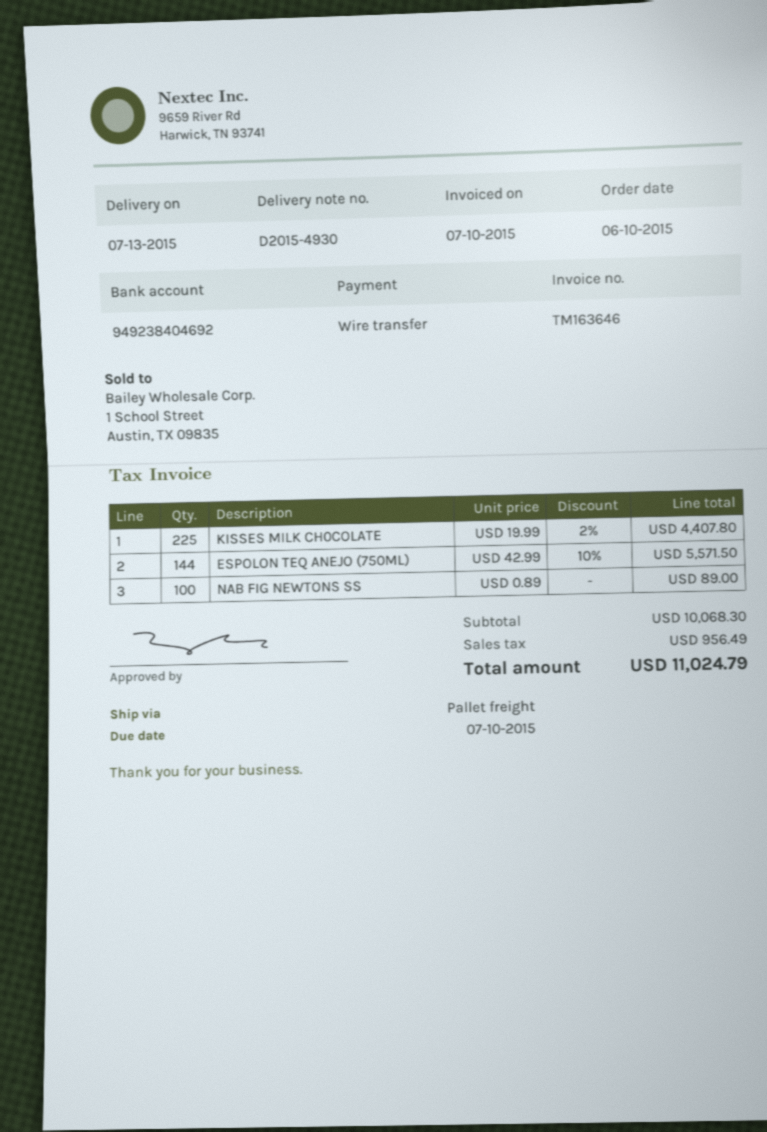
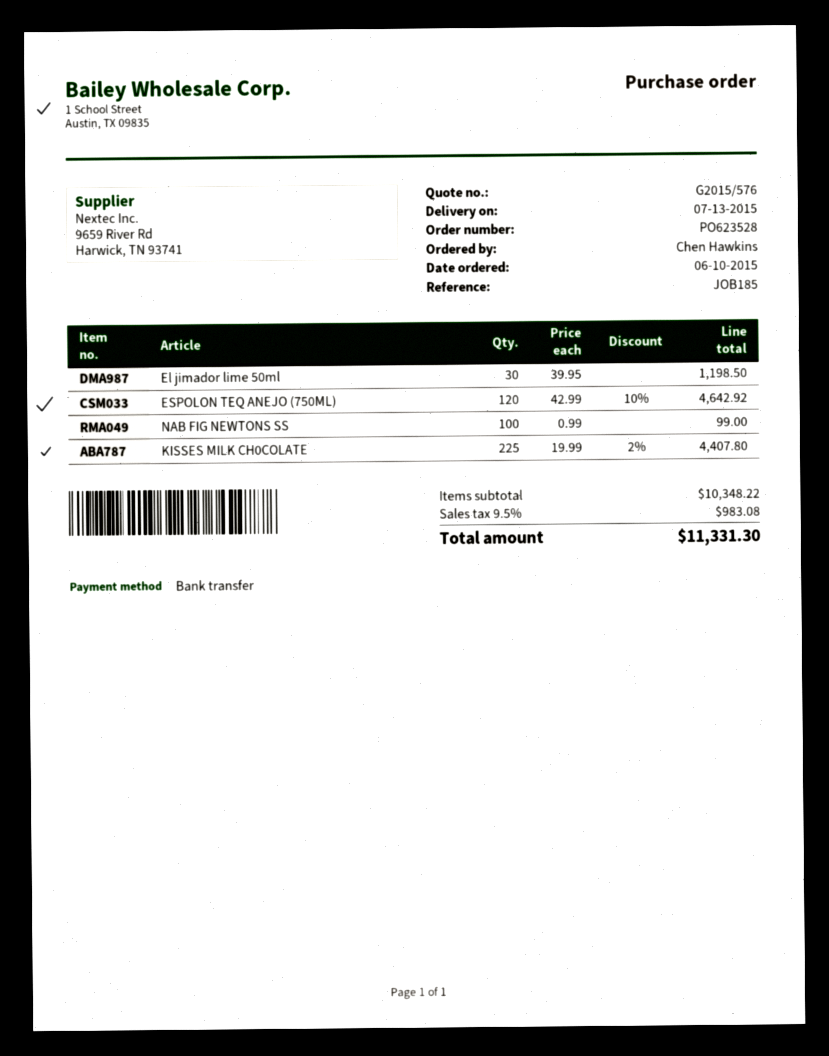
ESPOLON TEQ ANEJO (750ML): 144 x 42.99 - 10% = 5571.50 -> 120 x 42.99 - 10% = 4642.92
NAB FIG NEWTONS SS: 100 x 0.89 = 89.00 -> 100 x 0.99 = 99.00
El jimador lime 50ml: none -> 30 x 39.95 = 1198.50
subtotal: 10068.30 -> 10348.22
tax: 956.49 -> 983.08
total: 11024.79 -> 11331.30

